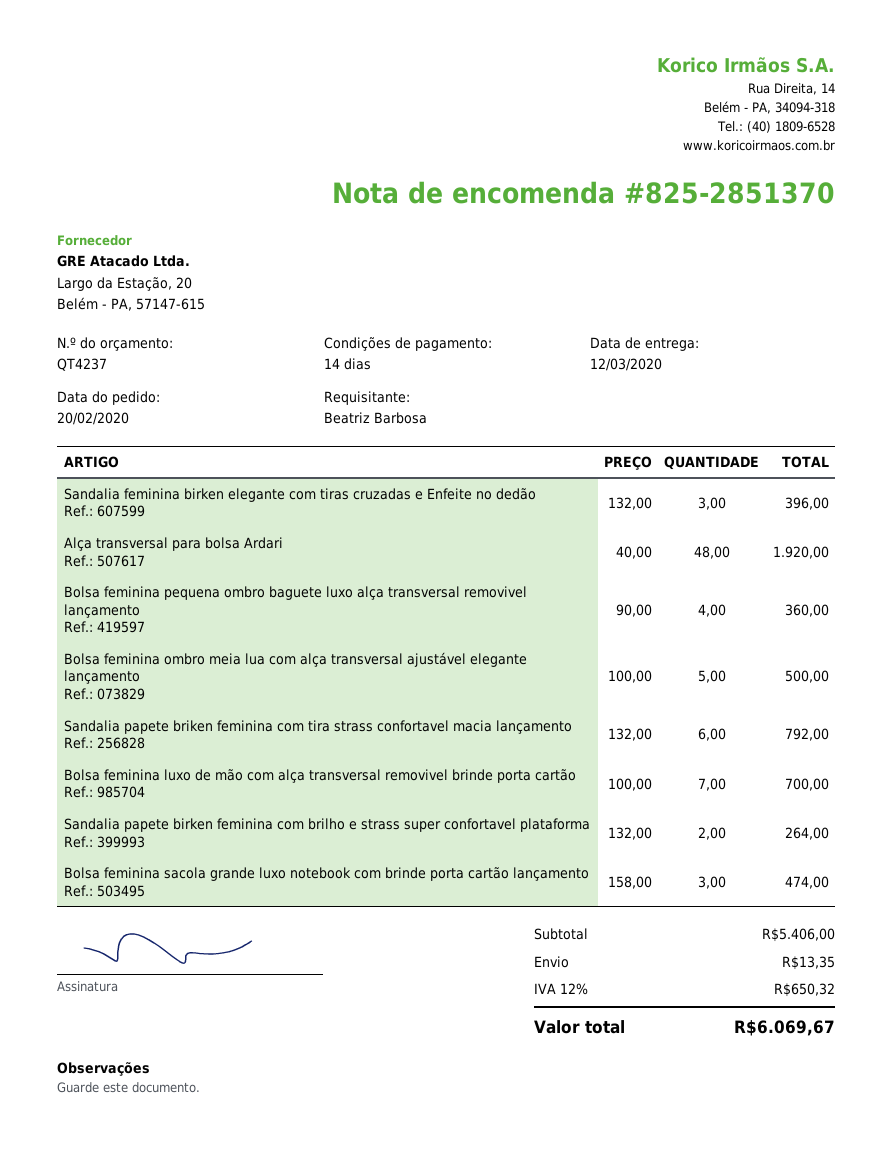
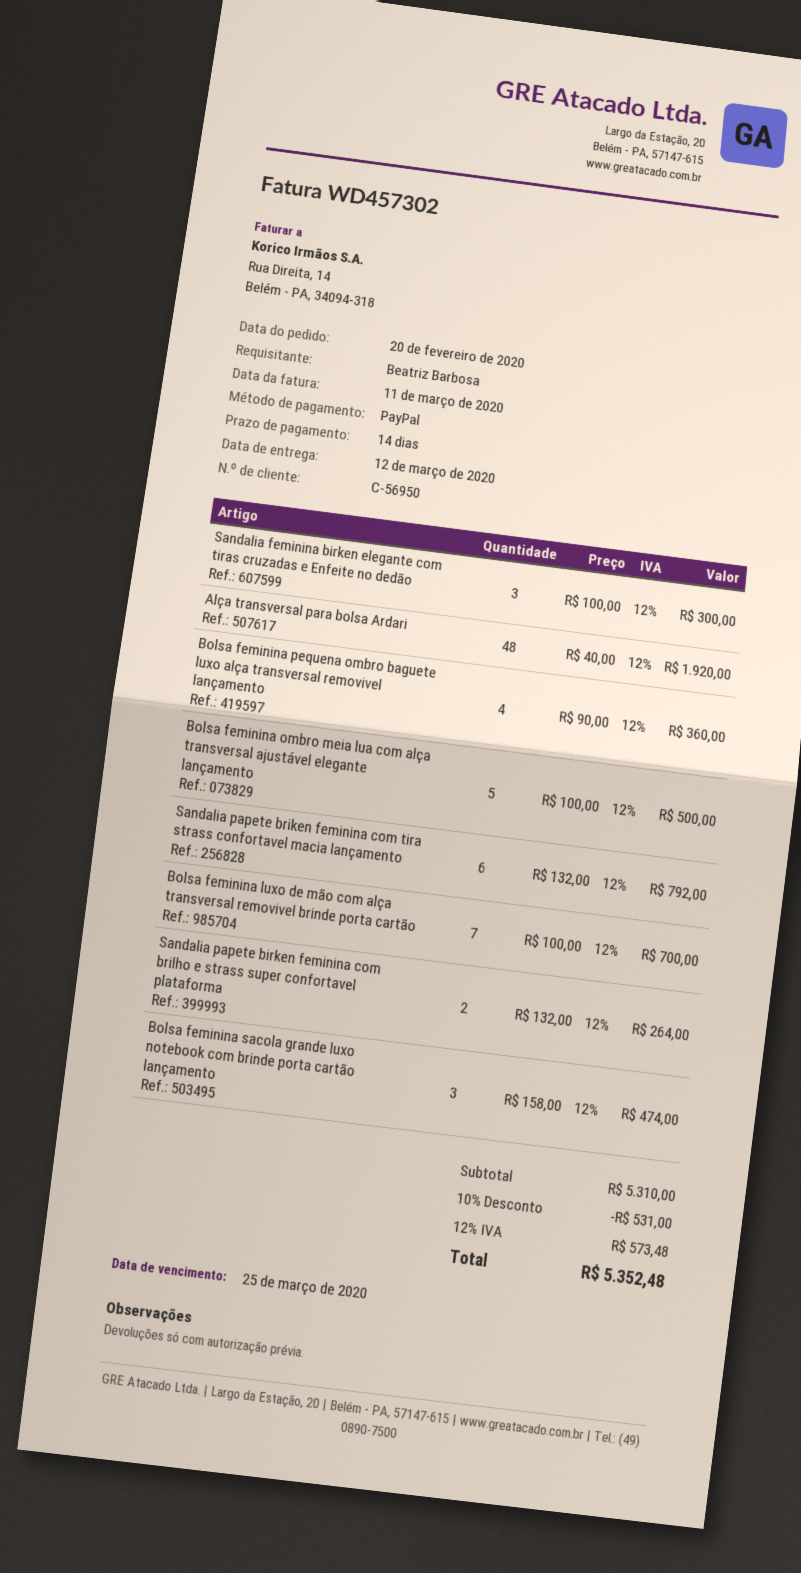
Sandalia feminina birken elegante com tiras cruzadas e Enfeite no dedão: 3 x 132.00 = 396.00 -> 3 x 100.00 = 300.00
subtotal: 5406.00 -> 5310.00
discount: none -> 10% = 531.00
shipping: 13.35 -> none
tax: 12% = 650.32 -> 12% = 573.48
total: 6069.67 -> 5352.48

